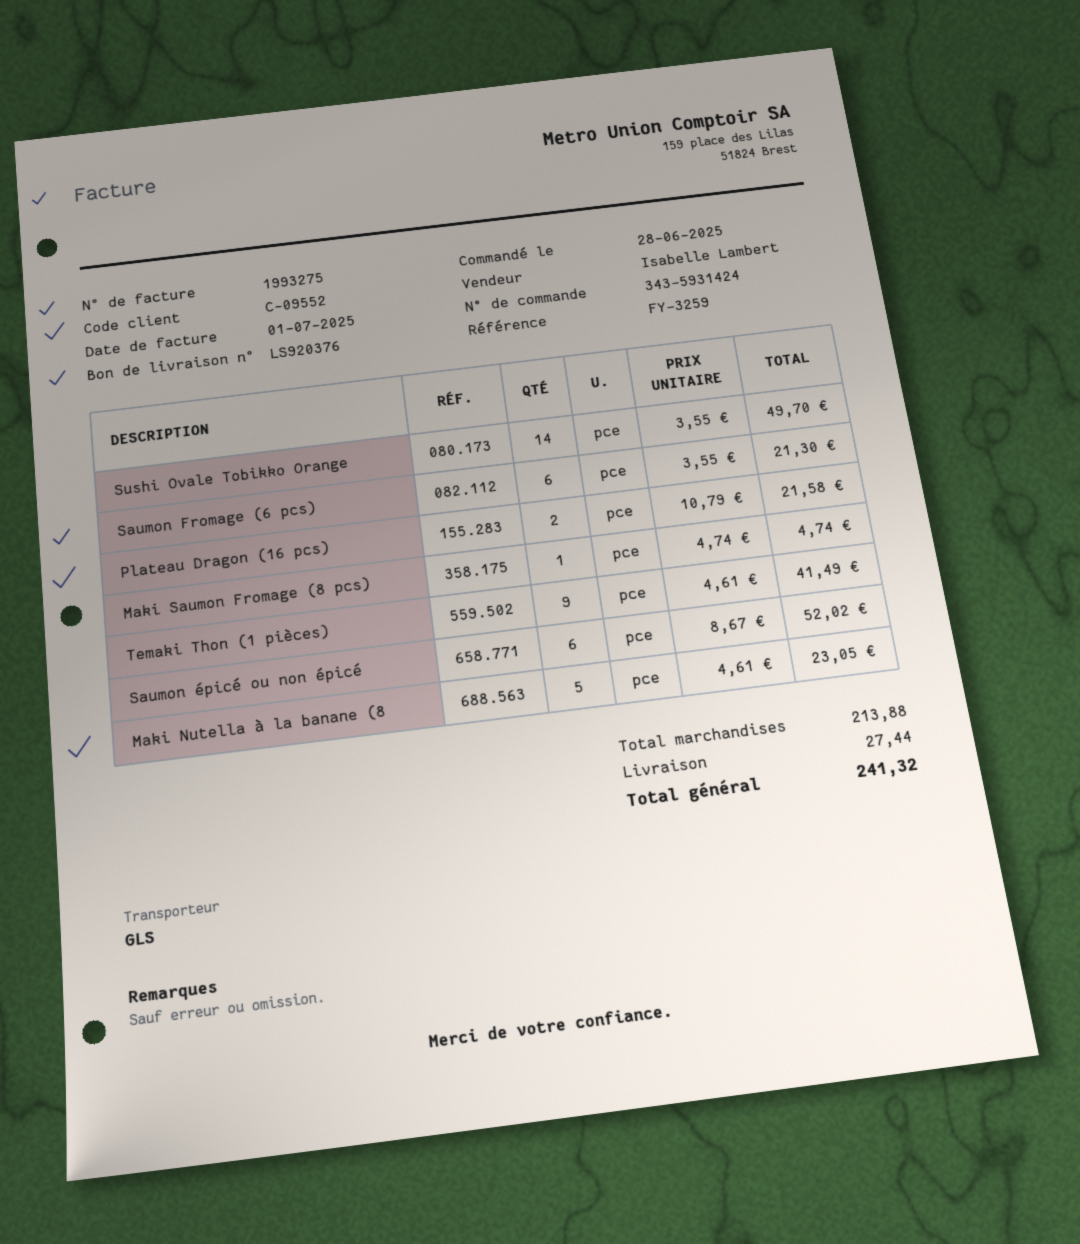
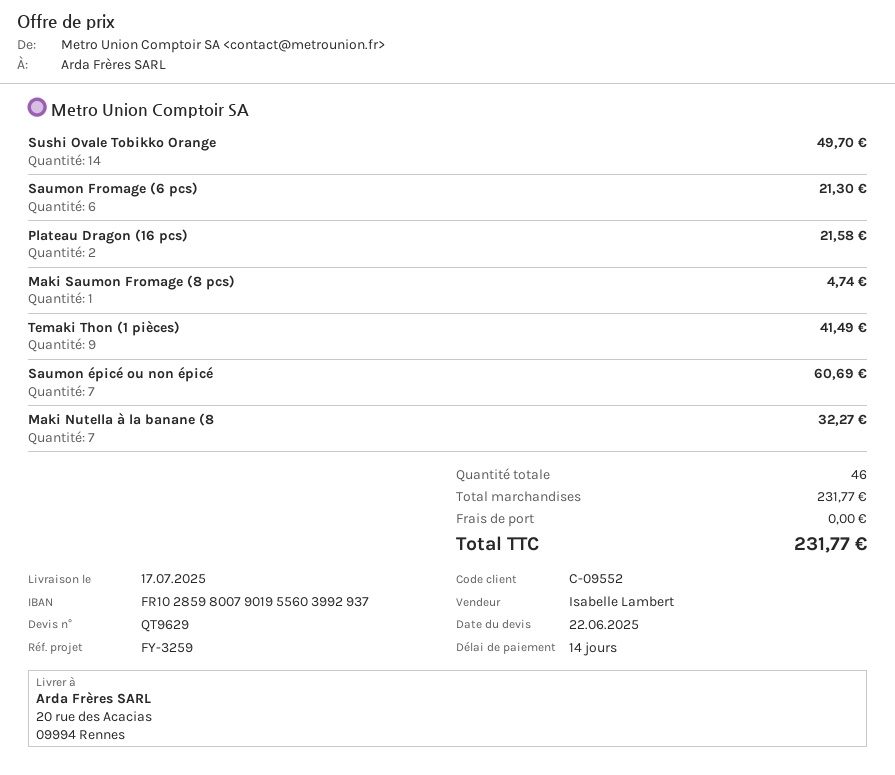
Saumon épicé ou non épicé: 6 for 52.02 -> 7 for 60.69
Maki Nutella à la banane (8: 5 for 23.05 -> 7 for 32.27
subtotal: 213.88 -> 231.77
shipping: 27.44 -> 0.00
total: 241.32 -> 231.77

